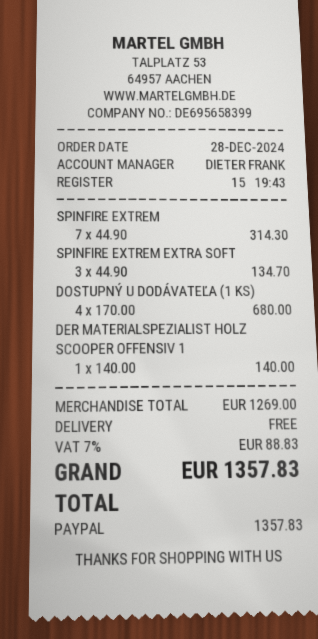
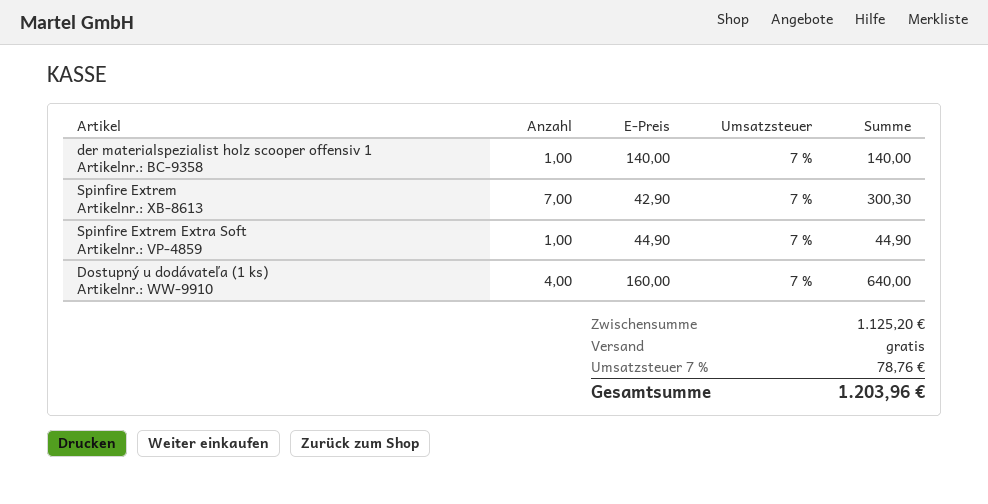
SPINFIRE EXTREM: 7 x 44.90 = 314.30 -> 7 x 42.90 = 300.30
SPINFIRE EXTREM EXTRA SOFT: 3 x 44.90 = 134.70 -> 1 x 44.90 = 44.90
DOSTUPNÝ U DODÁVATEĽA (1 KS): 4 x 170.00 = 680.00 -> 4 x 160.00 = 640.00
subtotal: 1269.00 -> 1125.20
tax: 7% = 88.83 -> 7% = 78.76
total: 1357.83 -> 1203.96

